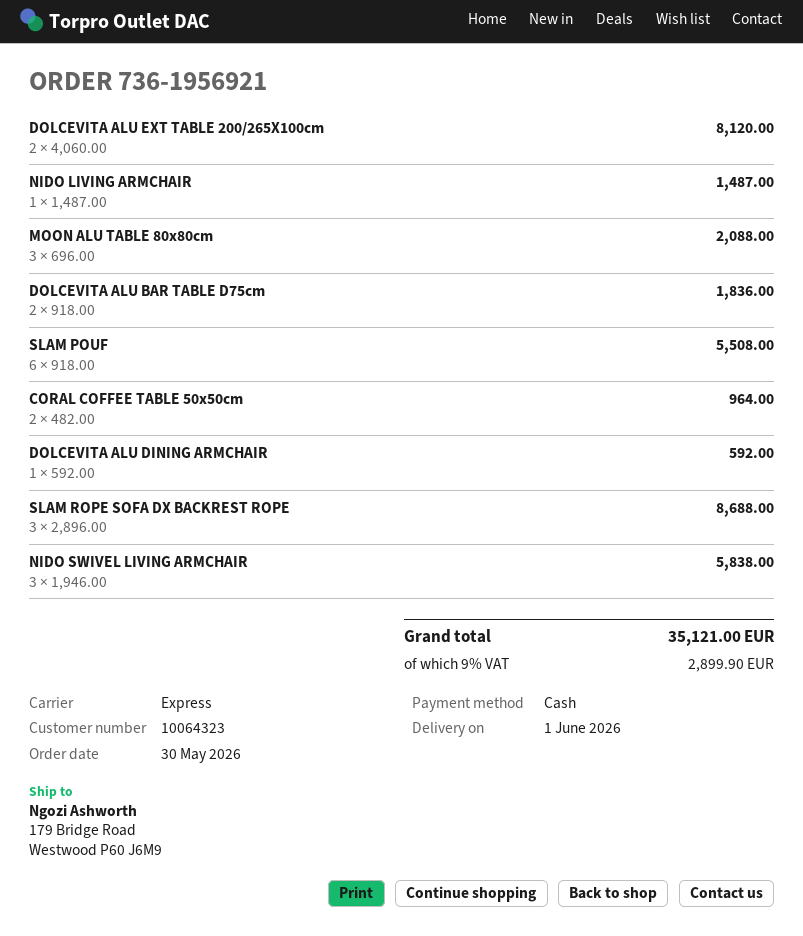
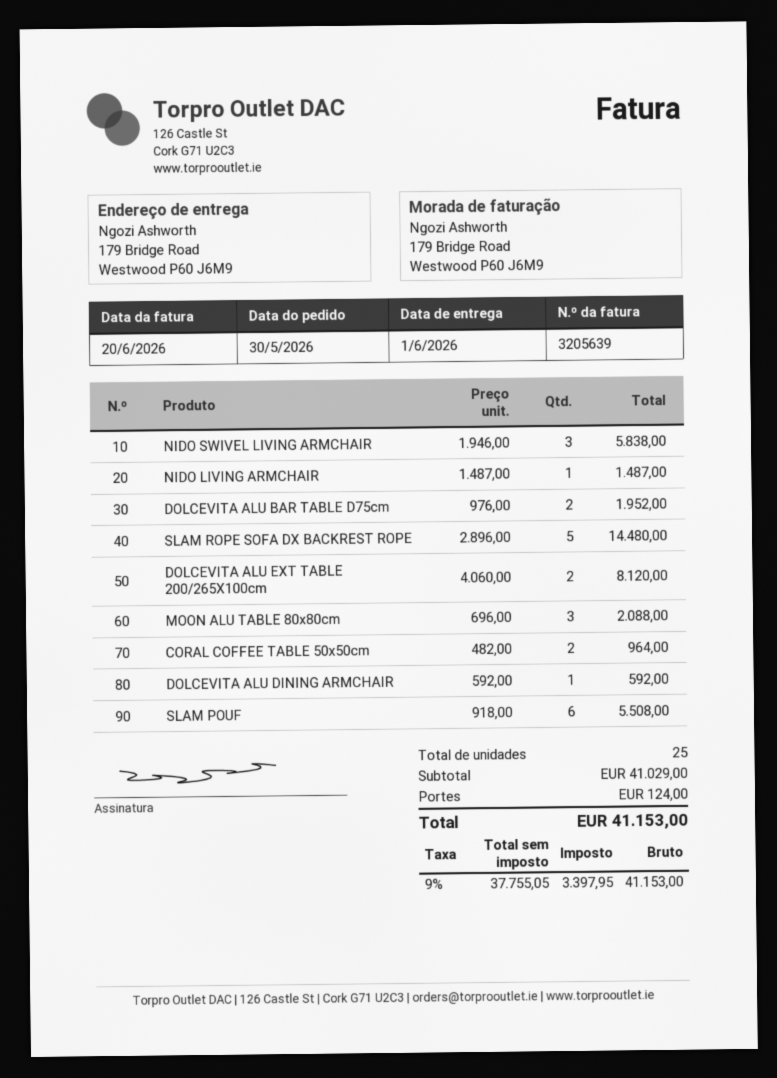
DOLCEVITA ALU BAR TABLE D75cm: 2 x 918.00 = 1836.00 -> 2 x 976.00 = 1952.00
SLAM ROPE SOFA DX BACKREST ROPE: 3 x 2896.00 = 8688.00 -> 5 x 2896.00 = 14480.00
shipping: none -> 124.00
tax: 9% = 2899.90 -> 9% = 3397.95
total: 35121.00 -> 41153.00

